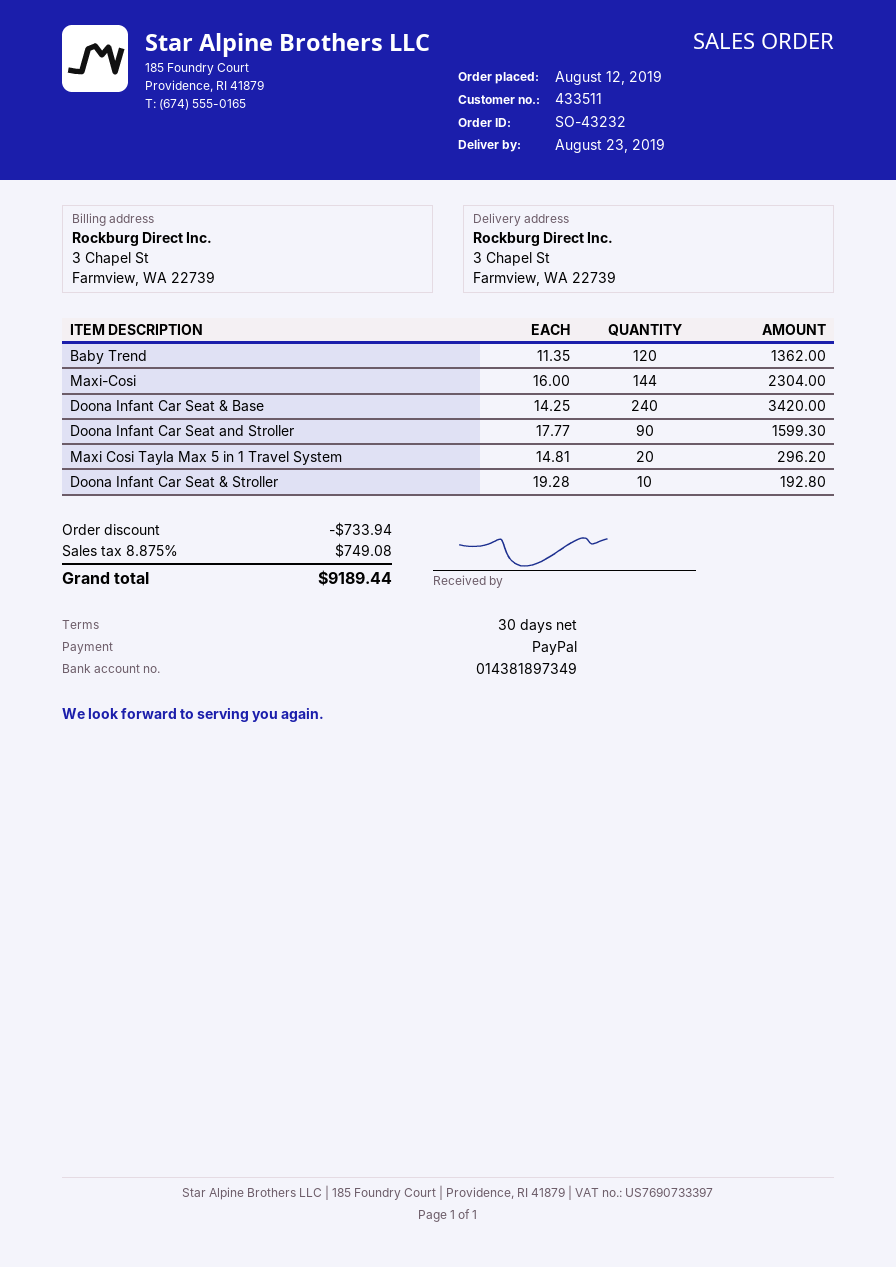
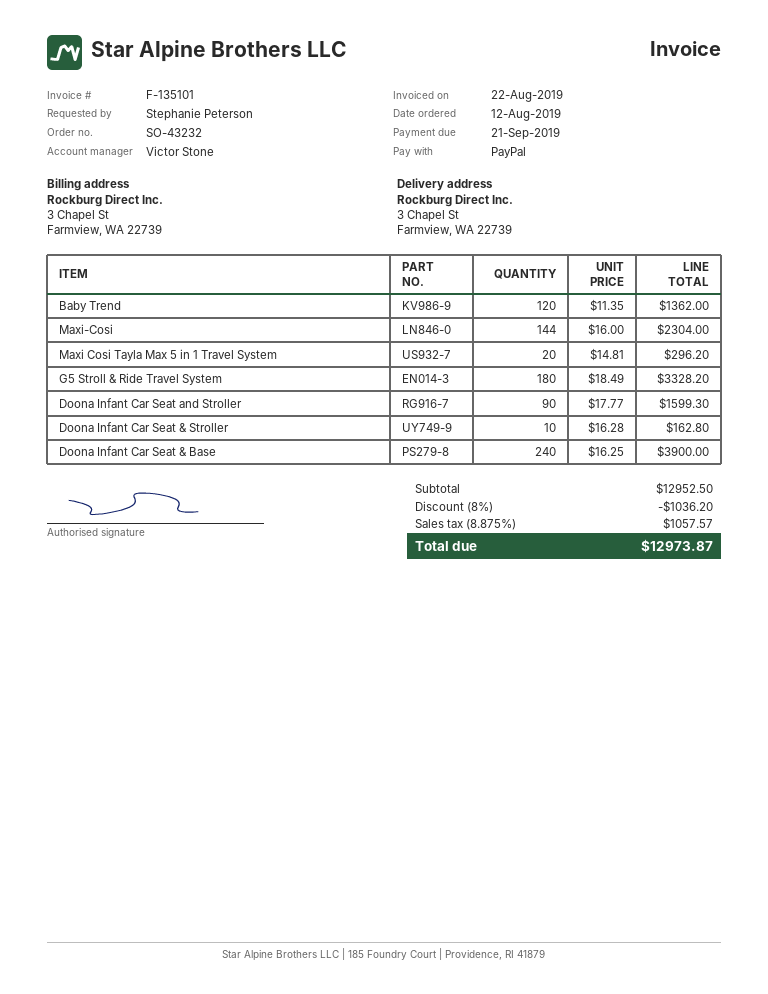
Doona Infant Car Seat & Base: 240 x 14.25 = 3420.00 -> 240 x 16.25 = 3900.00
Doona Infant Car Seat & Stroller: 10 x 19.28 = 192.80 -> 10 x 16.28 = 162.80
G5 Stroll & Ride Travel System: none -> 180 x 18.49 = 3328.20
discount: 733.94 -> 1036.20
tax: 8.875% = 749.08 -> 8.875% = 1057.57
total: 9189.44 -> 12973.87

